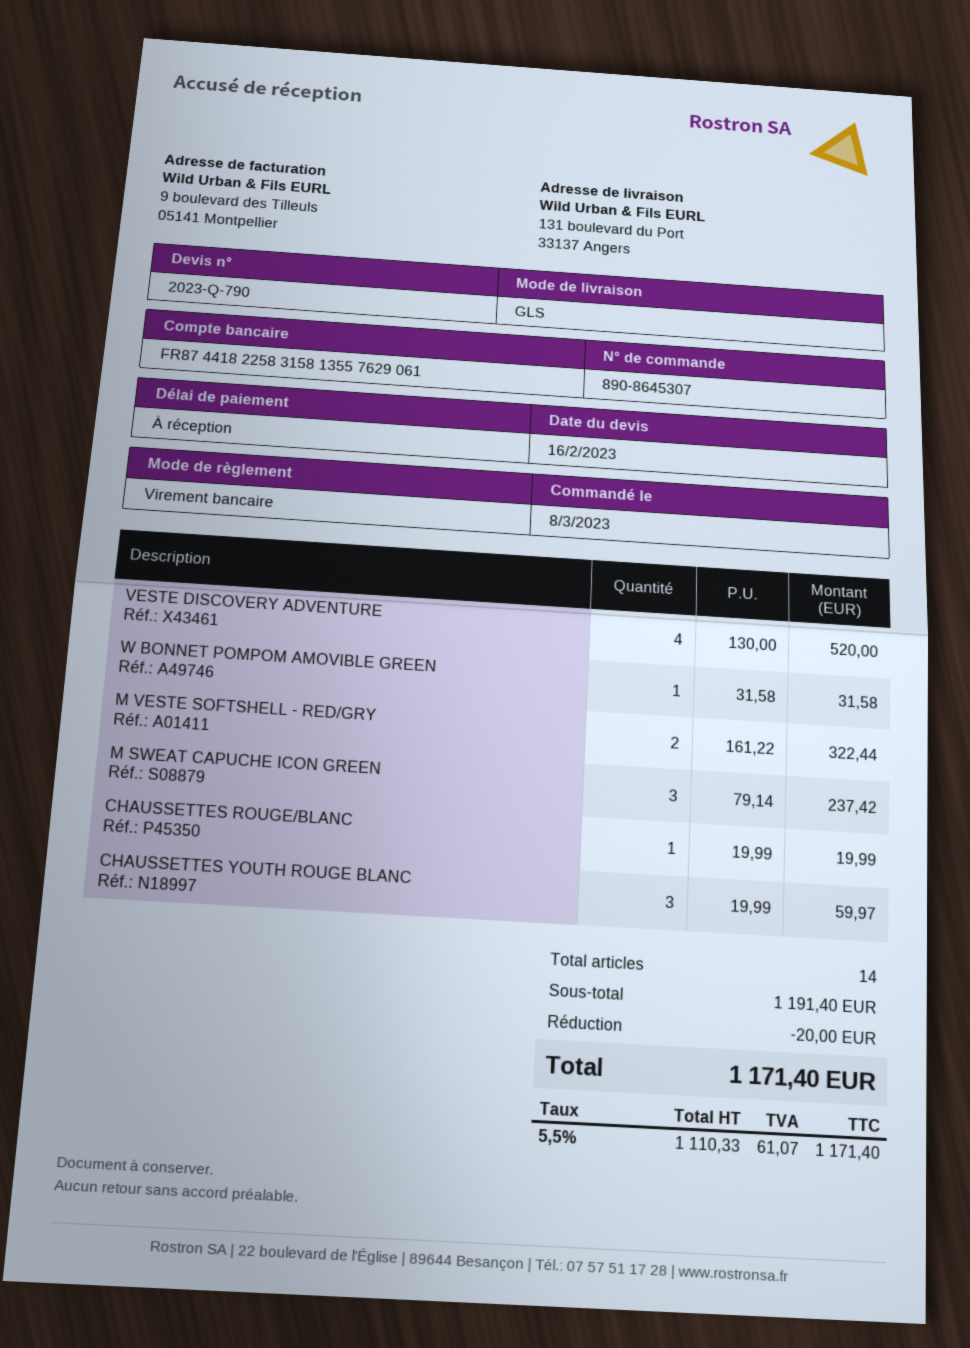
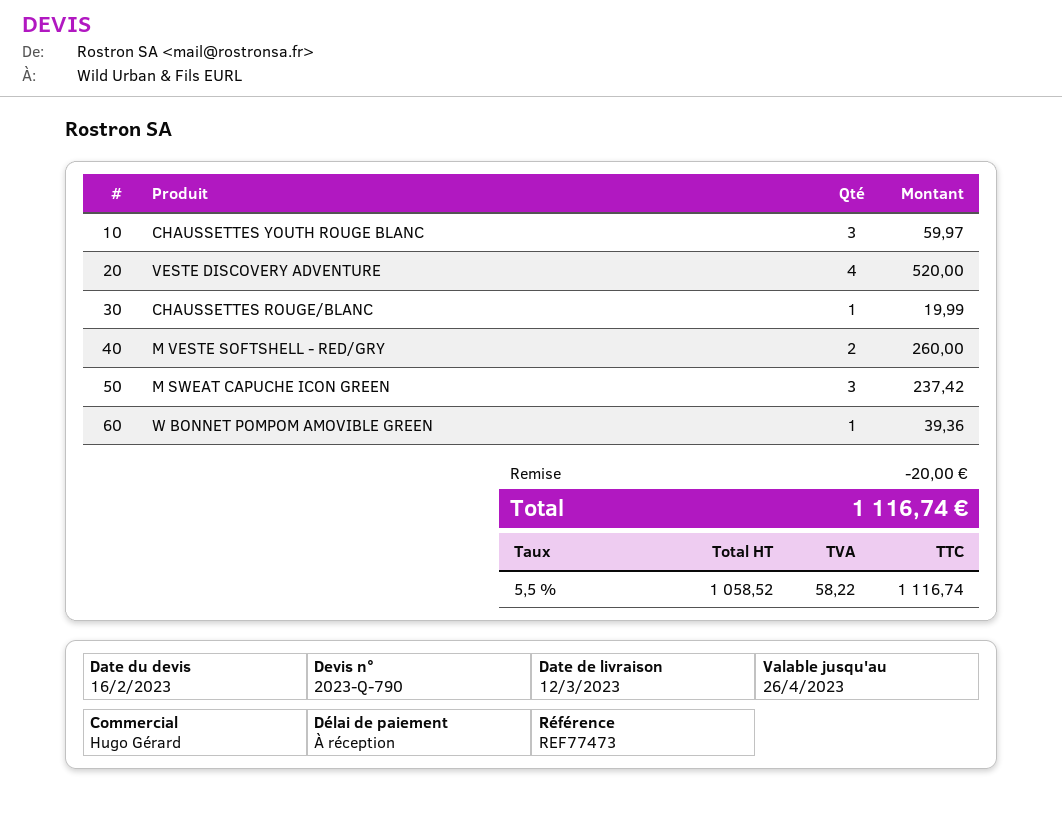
W BONNET POMPOM AMOVIBLE GREEN: 1 for 31.58 -> 1 for 39.36
M VESTE SOFTSHELL - RED/GRY: 2 for 322.44 -> 2 for 260.00
net: 1110.33 -> 1058.52
tax: 5.5% = 61.07 -> 5.5% = 58.22
total: 1171.40 -> 1116.74

